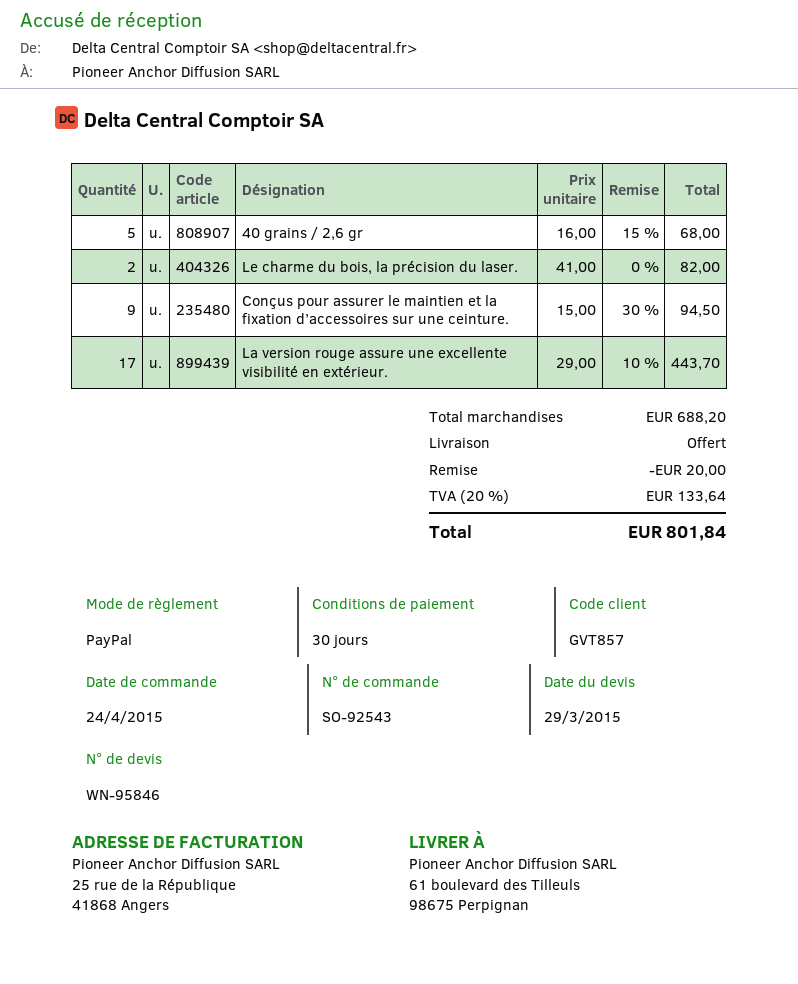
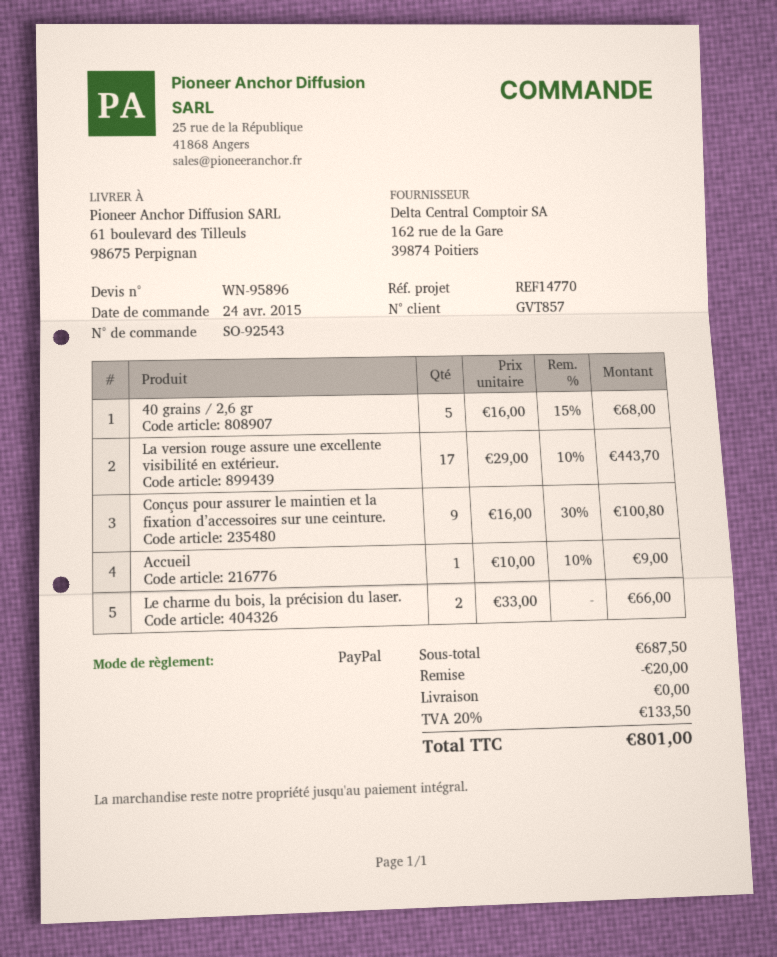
quote number: WN-95846 -> WN-95896
Le charme du bois, la précision du laser.: 2 x 41.00 = 82.00 -> 2 x 33.00 = 66.00
Conçus pour assurer le maintien et la fixation d’accessoires sur une ceinture.: 9 x 15.00 - 30% = 94.50 -> 9 x 16.00 - 30% = 100.80
Accueil: none -> 1 x 10.00 - 10% = 9.00
subtotal: 688.20 -> 687.50
tax: 20% = 133.64 -> 20% = 133.50
total: 801.84 -> 801.00

